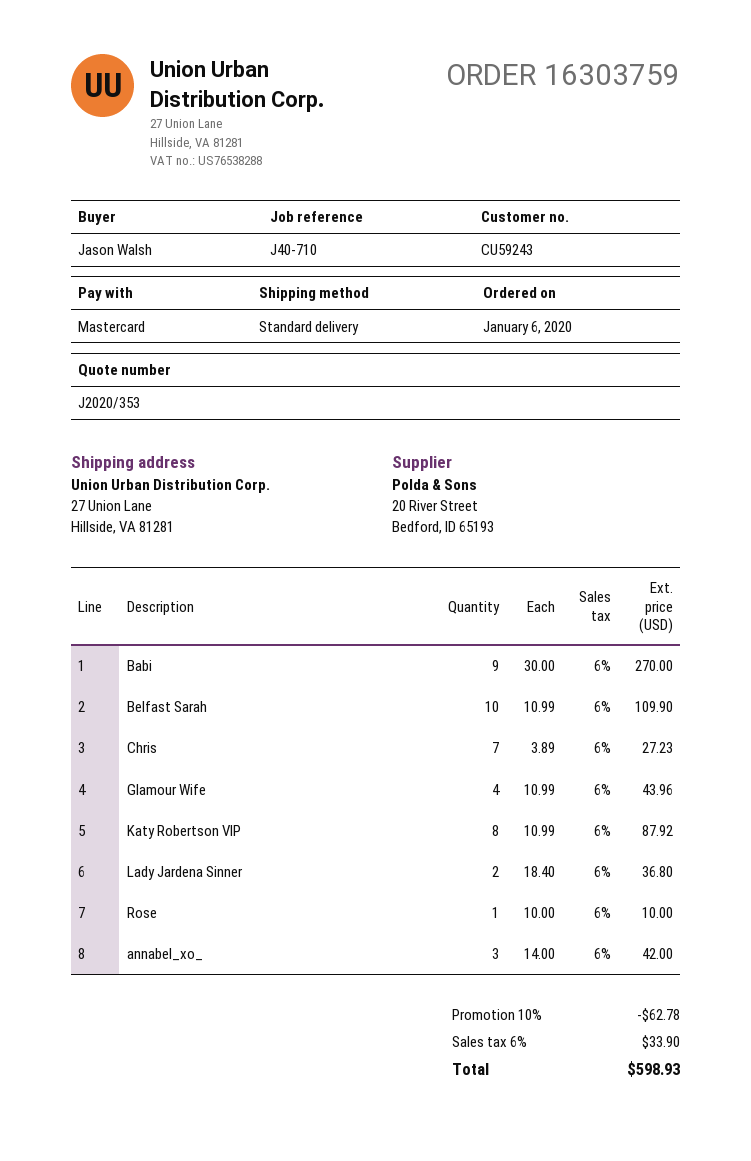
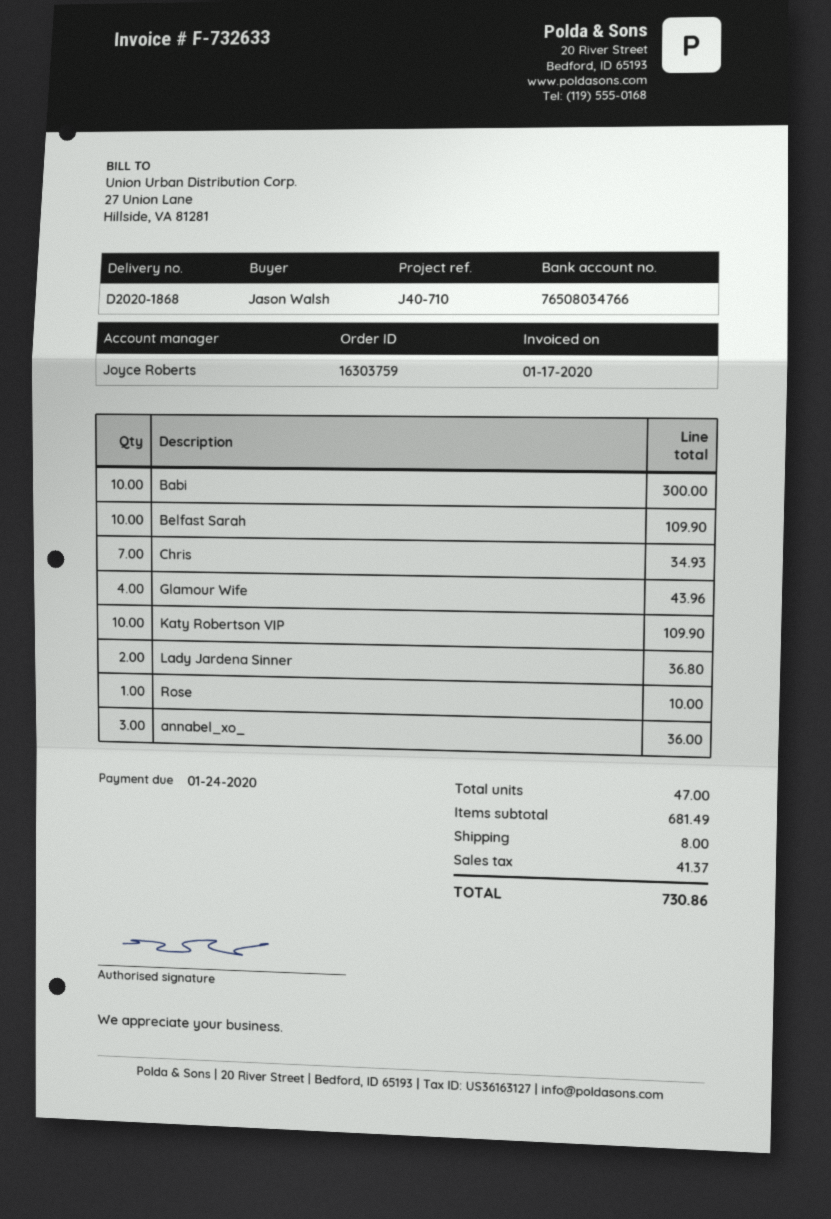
Babi: 9 for 270.00 -> 10 for 300.00
Chris: 7 for 27.23 -> 7 for 34.93
Katy Robertson VIP: 8 for 87.92 -> 10 for 109.90
annabel_xo_: 3 for 42.00 -> 3 for 36.00
discount: 10% = 62.78 -> none
shipping: none -> 8.00
tax: 33.90 -> 41.37
total: 598.93 -> 730.86

